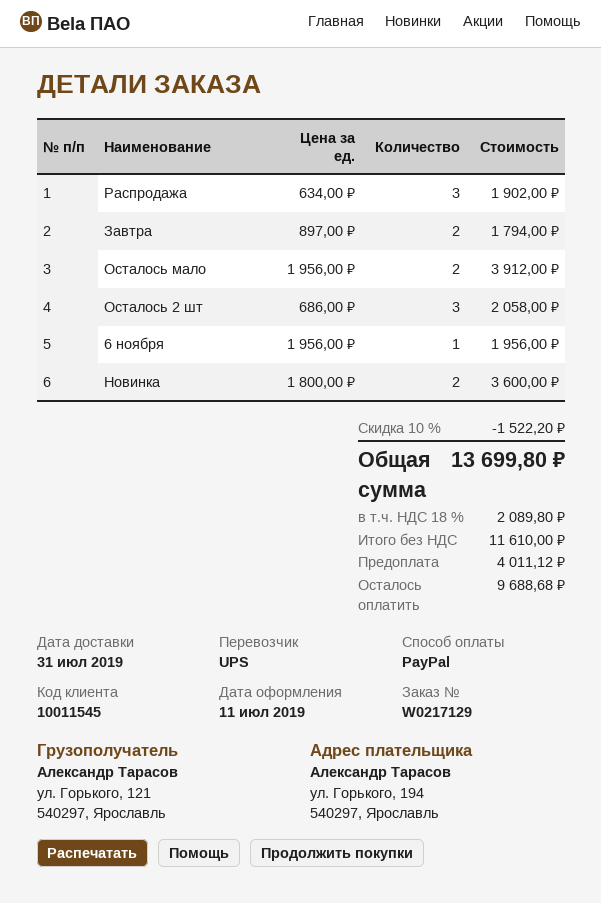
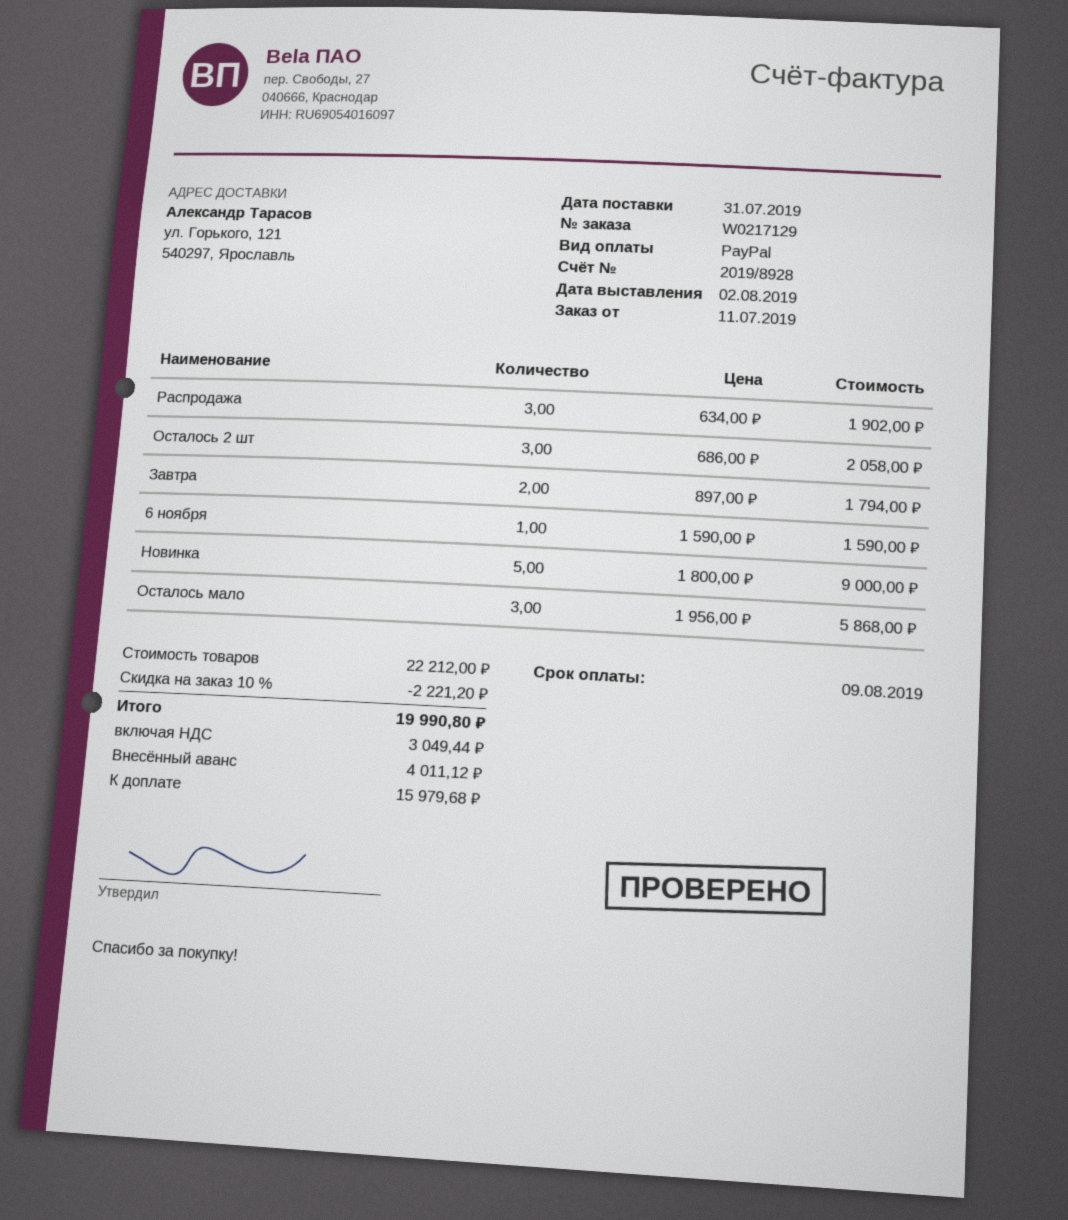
Осталось мало: 2 x 1956.00 = 3912.00 -> 3 x 1956.00 = 5868.00
6 ноября: 1 x 1956.00 = 1956.00 -> 1 x 1590.00 = 1590.00
Новинка: 2 x 1800.00 = 3600.00 -> 5 x 1800.00 = 9000.00
discount: 10% = 1522.20 -> 10% = 2221.20
tax: 2089.80 -> 3049.44
total: 13699.80 -> 19990.80
balance: 9688.68 -> 15979.68

